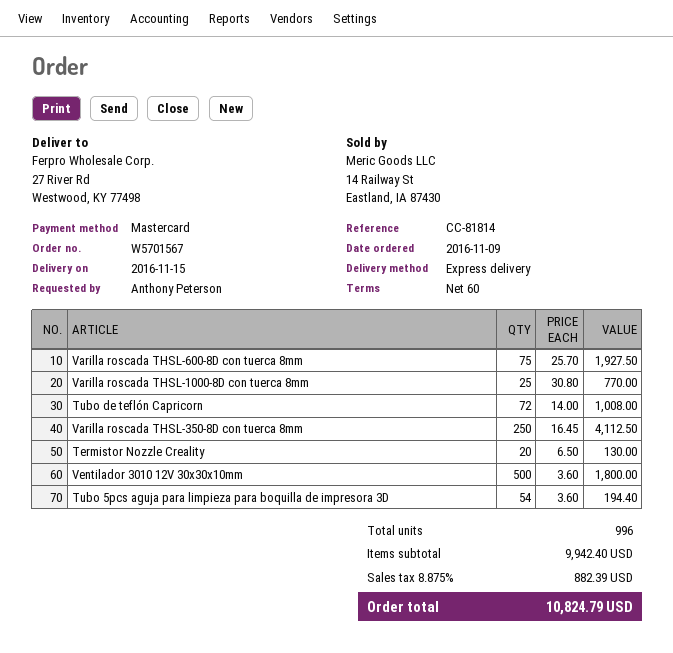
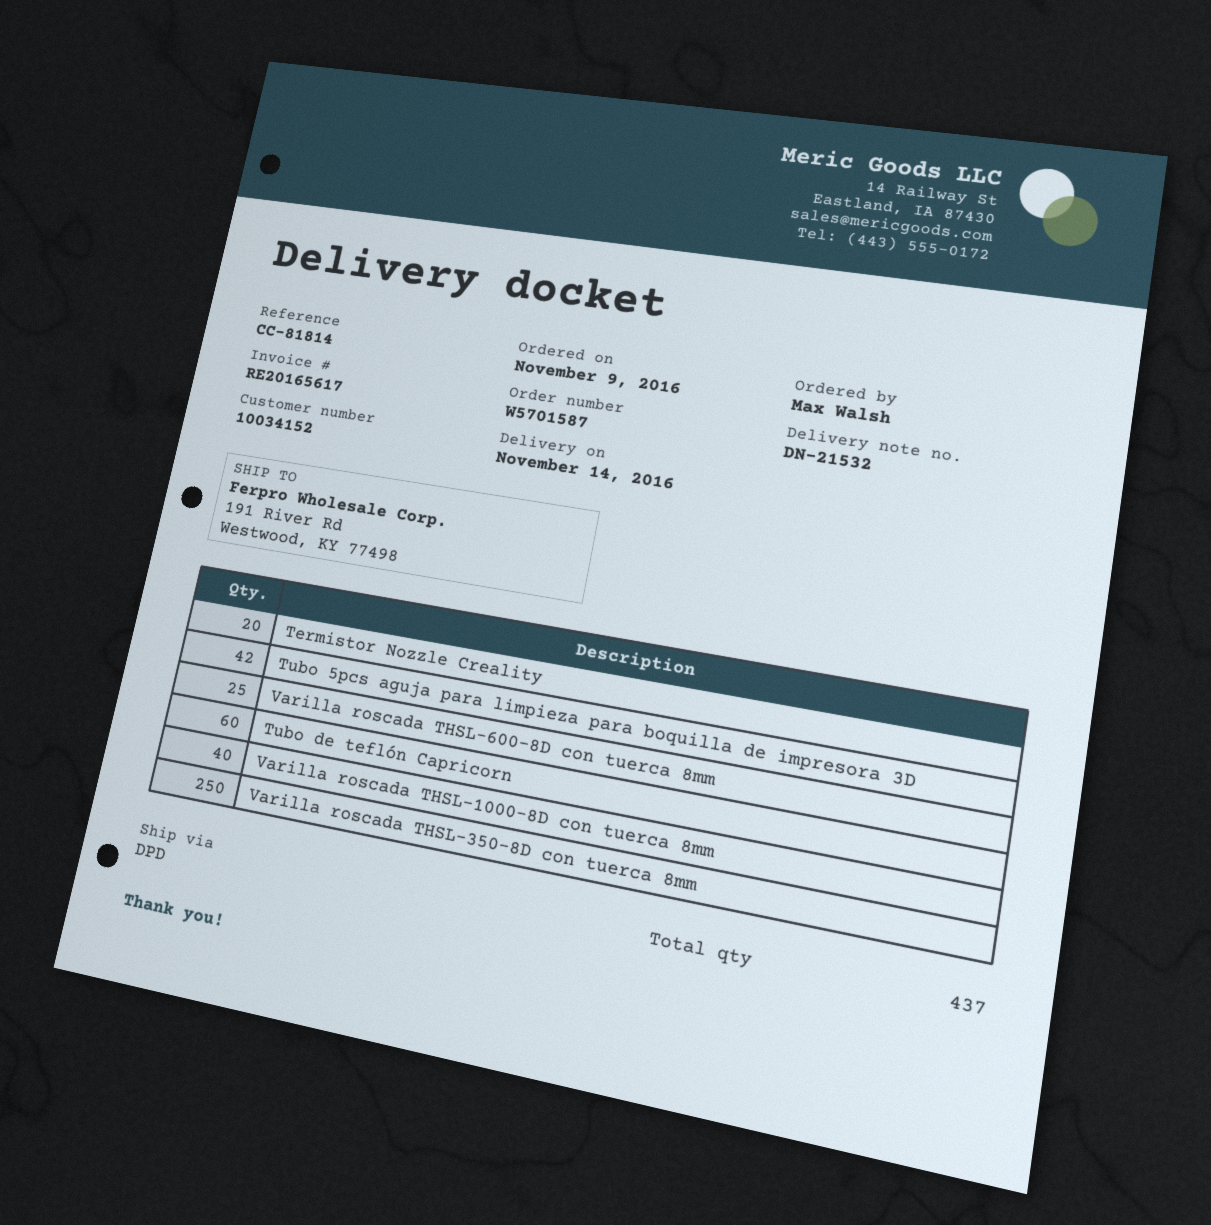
order number: W5701567 -> W5701587
delivery date: 2016-11-15 -> 2016-11-14
ordered by: Anthony Peterson -> Max Walsh
shipping method: express -> DPD
ship to: 27 River Rd, Westwood, KY 77498 -> 191 River Rd, Westwood, KY 77498
Varilla roscada THSL-600-8D con tuerca 8mm: 75 -> 25
Varilla roscada THSL-1000-8D con tuerca 8mm: 25 -> 40
Tubo de teflón Capricorn: 72 -> 60
Ventilador 3010 12V 30x30x10mm: 500 -> none
Tubo 5pcs aguja para limpieza para boquilla de impresora 3D: 54 -> 42
total quantity: 996 -> 437

